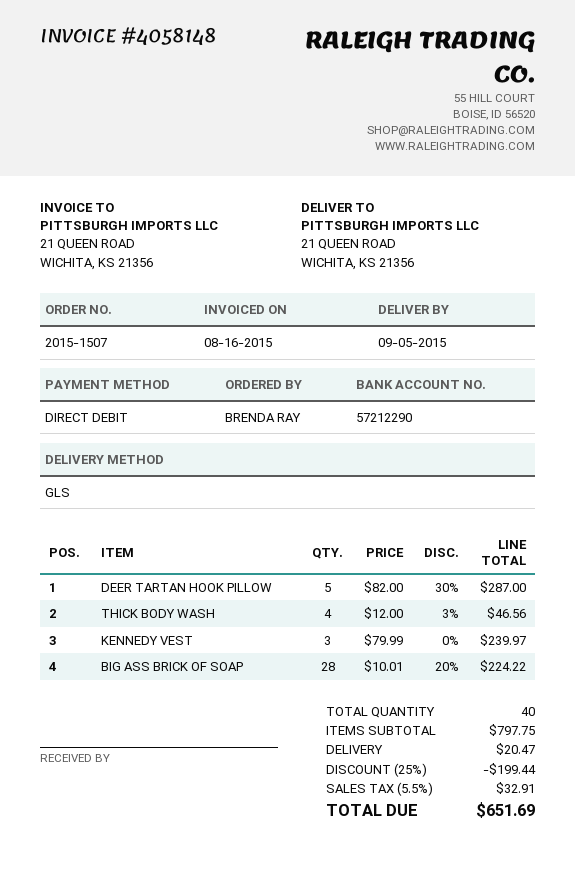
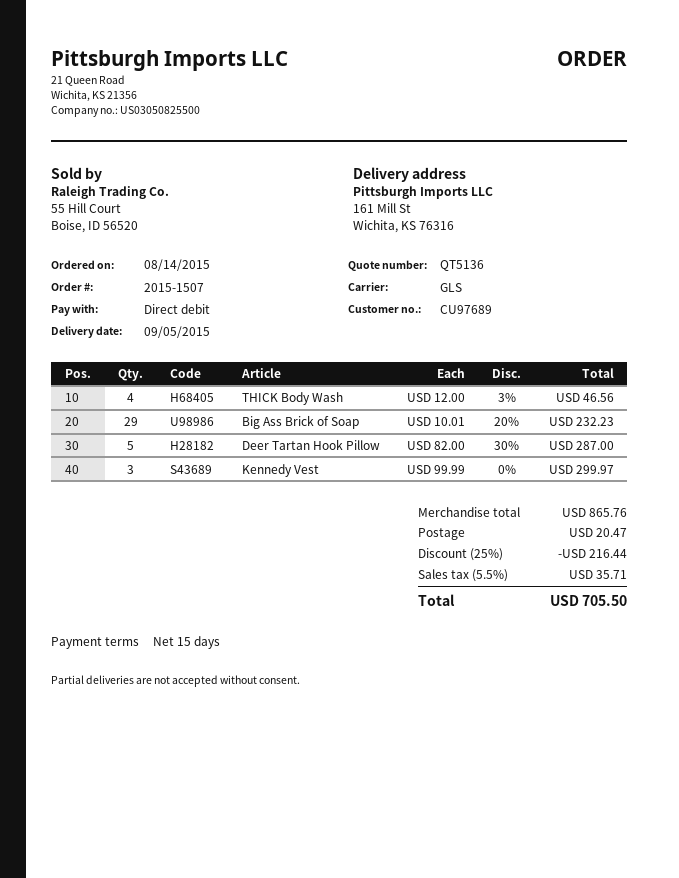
ship to: 21 QUEEN ROAD, WICHITA, KS 21356 -> 161 Mill St, Wichita, KS 76316
KENNEDY VEST: 3 x 79.99 = 239.97 -> 3 x 99.99 = 299.97
BIG ASS BRICK OF SOAP: 28 x 10.01 - 20% = 224.22 -> 29 x 10.01 - 20% = 232.23
subtotal: 797.75 -> 865.76
discount: 25% = 199.44 -> 25% = 216.44
tax: 5.5% = 32.91 -> 5.5% = 35.71
total: 651.69 -> 705.50

